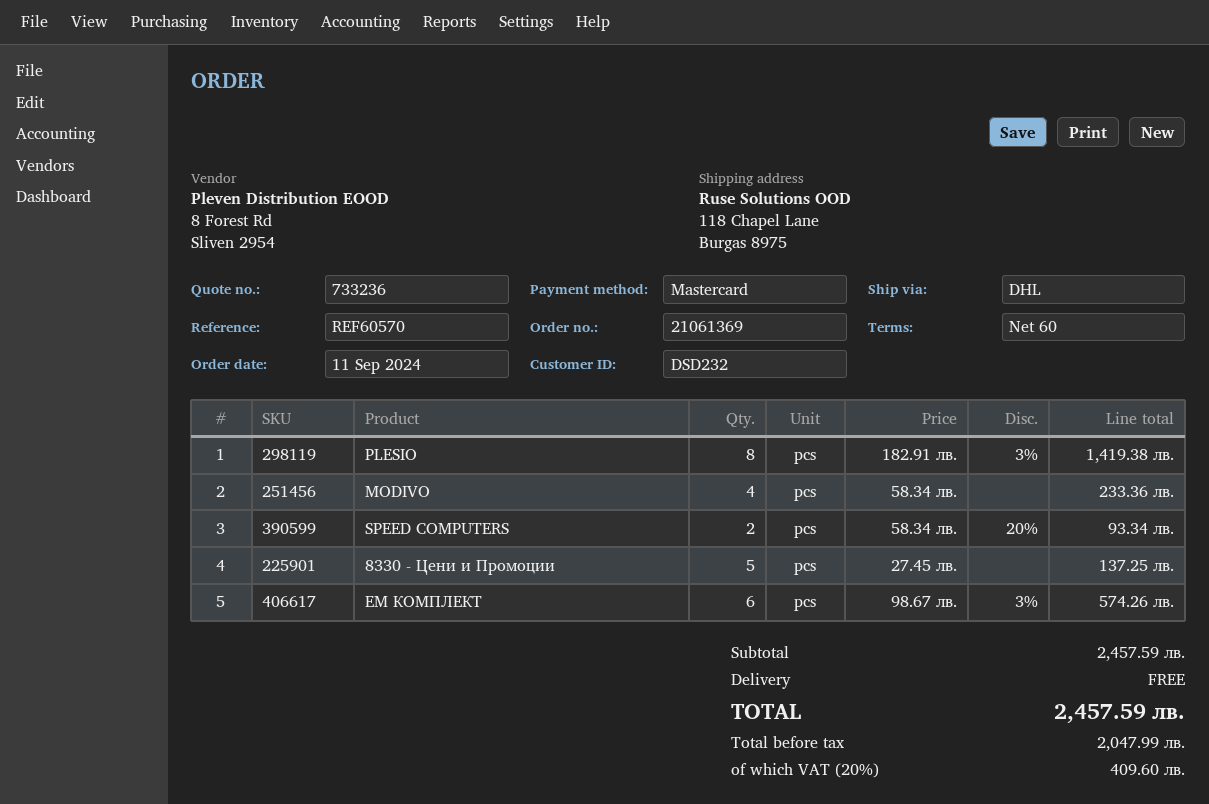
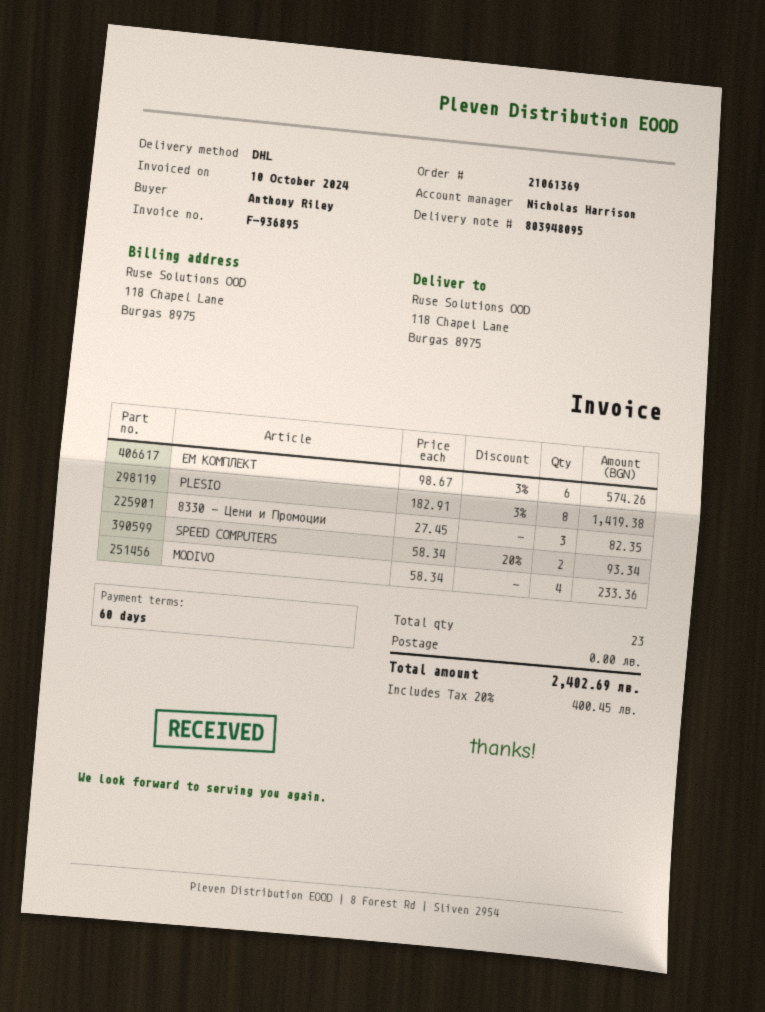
8330 - Цени и Промоции: 5 x 27.45 = 137.25 -> 3 x 27.45 = 82.35
tax: 20% = 409.60 -> 20% = 400.45
total: 2457.59 -> 2402.69

